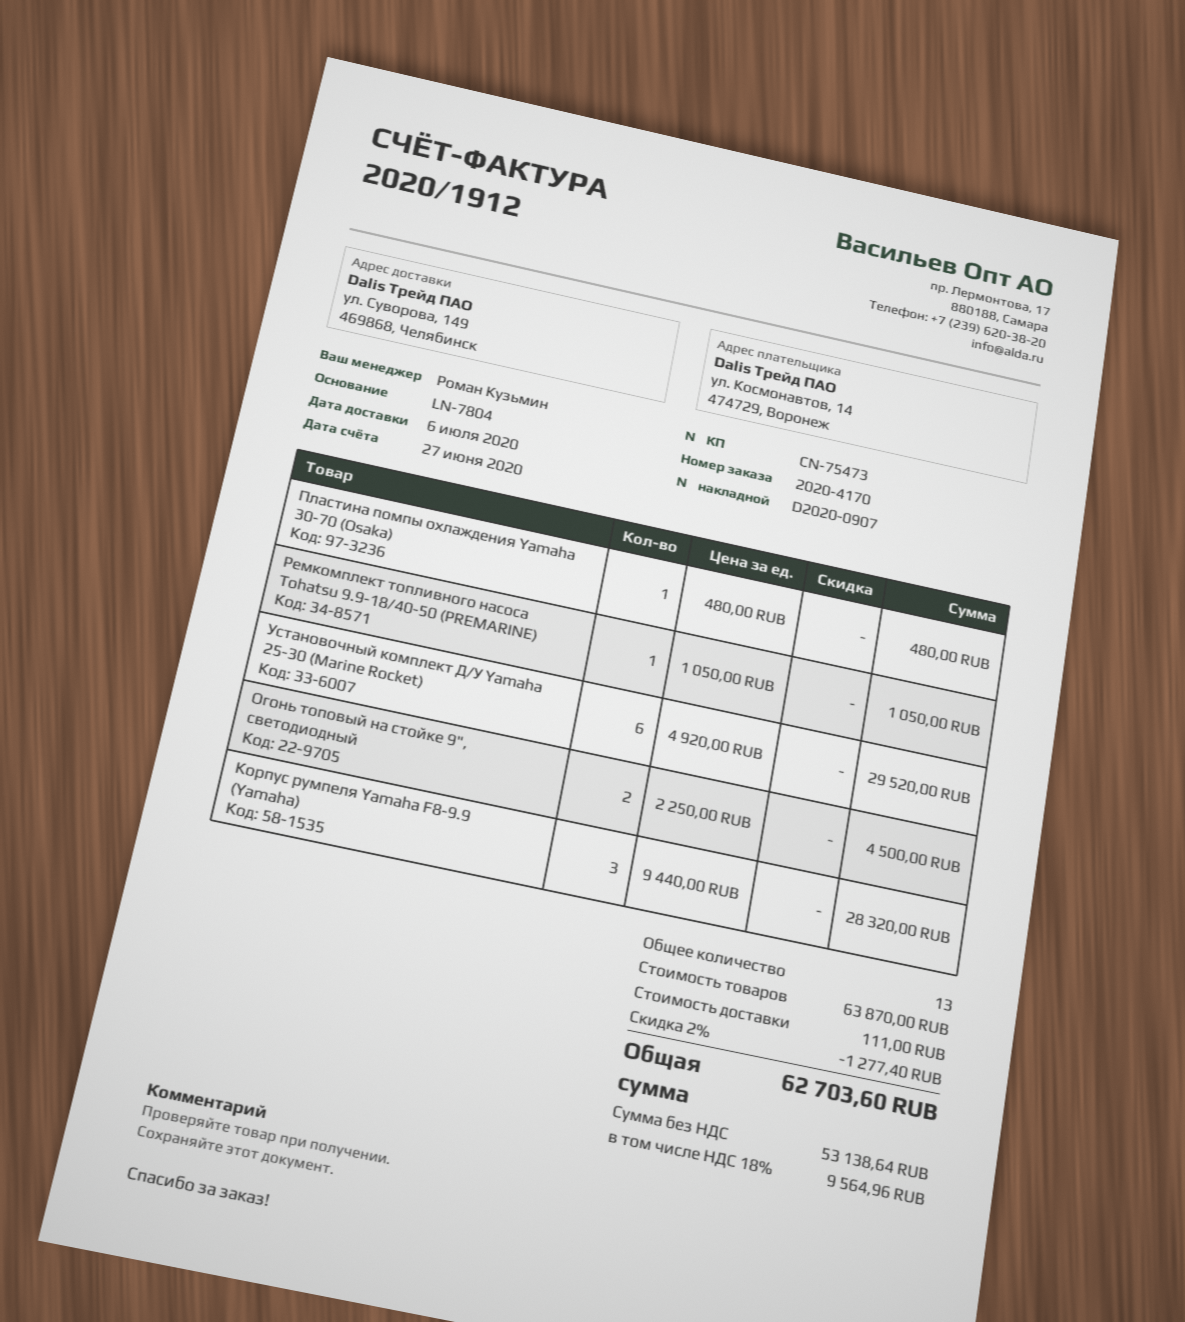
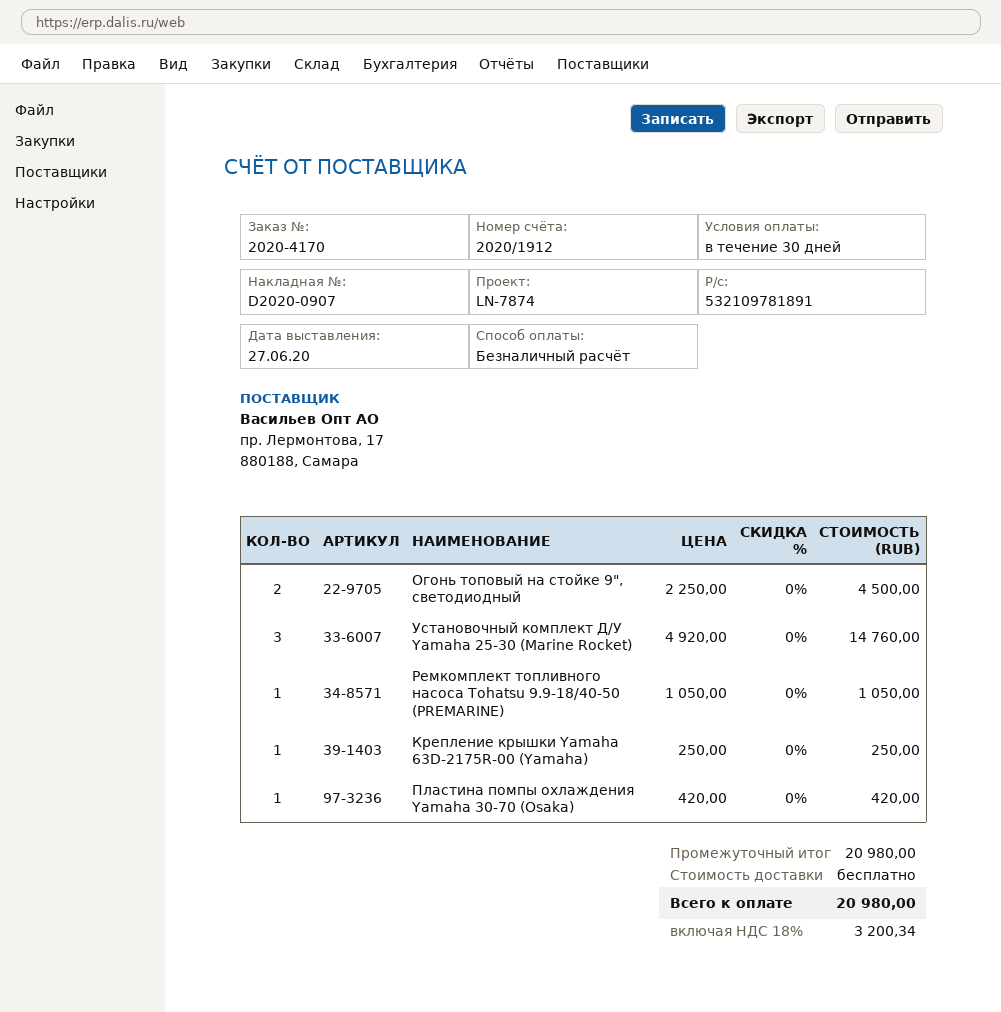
reference: LN-7804 -> LN-7874
Пластина помпы охлаждения Yamaha 30-70 (Osaka): 1 x 480.00 = 480.00 -> 1 x 420.00 = 420.00
Установочный комплект Д/У Yamaha 25-30 (Marine Rocket): 6 x 4920.00 = 29520.00 -> 3 x 4920.00 = 14760.00
Корпус румпеля Yamaha F8-9.9 (Yamaha): 3 x 9440.00 = 28320.00 -> none
Крепление крышки Yamaha 63D-2175R-00 (Yamaha): none -> 1 x 250.00 = 250.00
subtotal: 63870.00 -> 20980.00
discount: 2% = 1277.40 -> none
shipping: 111.00 -> 0.00
tax: 18% = 9564.96 -> 18% = 3200.34
total: 62703.60 -> 20980.00

